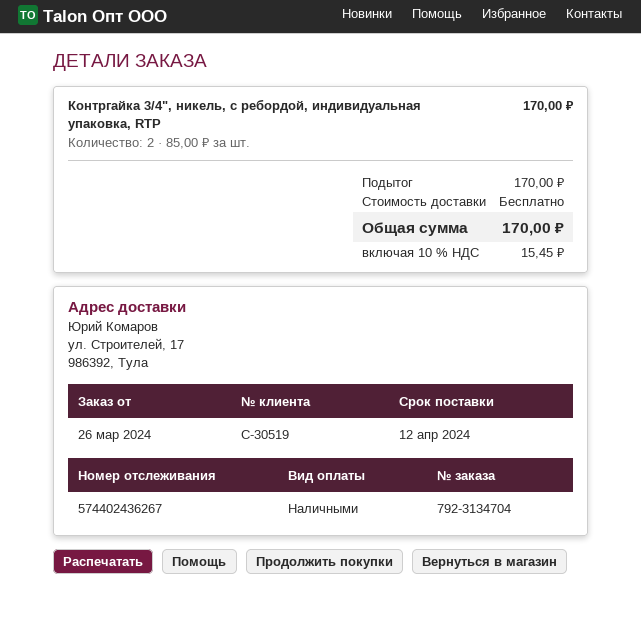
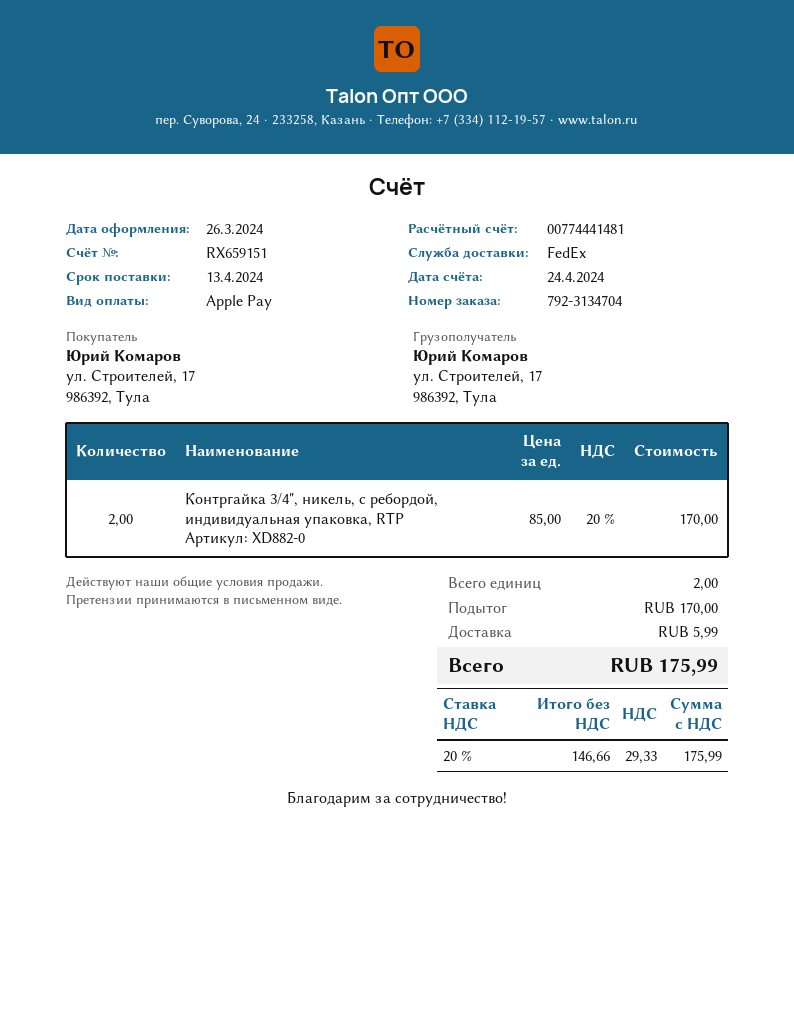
delivery date: 2024-04-12 -> 2024-04-13
payment method: cash -> Apple Pay
shipping: 0.00 -> 5.99
tax: 10% = 15.45 -> 20% = 29.33
total: 170.00 -> 175.99

